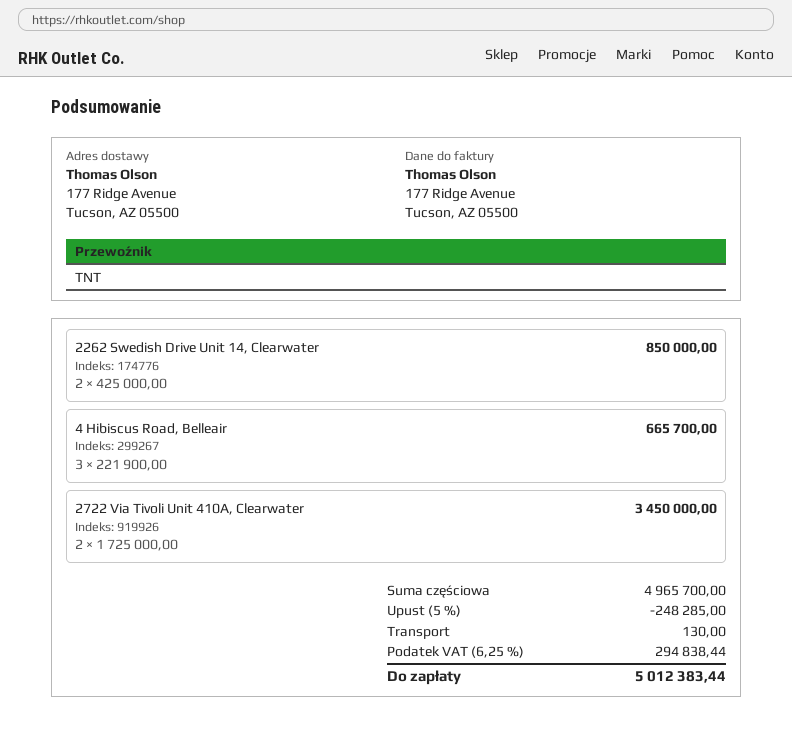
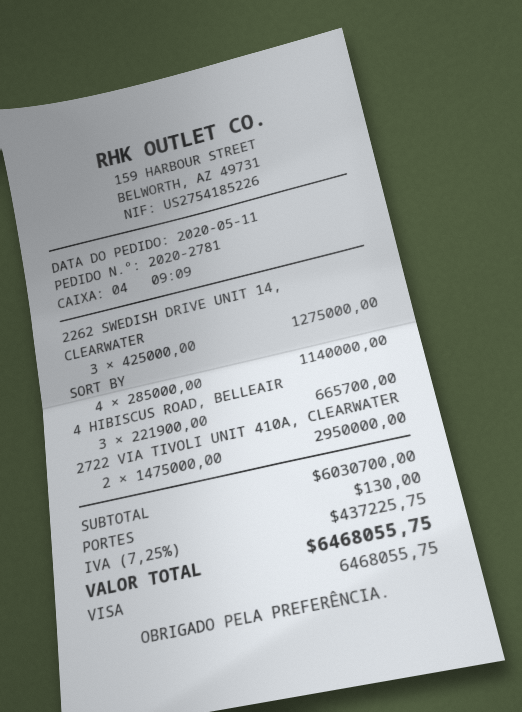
2262 Swedish Drive Unit 14, Clearwater: 2 x 425000.00 = 850000.00 -> 3 x 425000.00 = 1275000.00
2722 Via Tivoli Unit 410A, Clearwater: 2 x 1725000.00 = 3450000.00 -> 2 x 1475000.00 = 2950000.00
SORT BY: none -> 4 x 285000.00 = 1140000.00
subtotal: 4965700.00 -> 6030700.00
discount: 5% = 248285.00 -> none
tax: 6.25% = 294838.44 -> 7.25% = 437225.75
total: 5012383.44 -> 6468055.75

